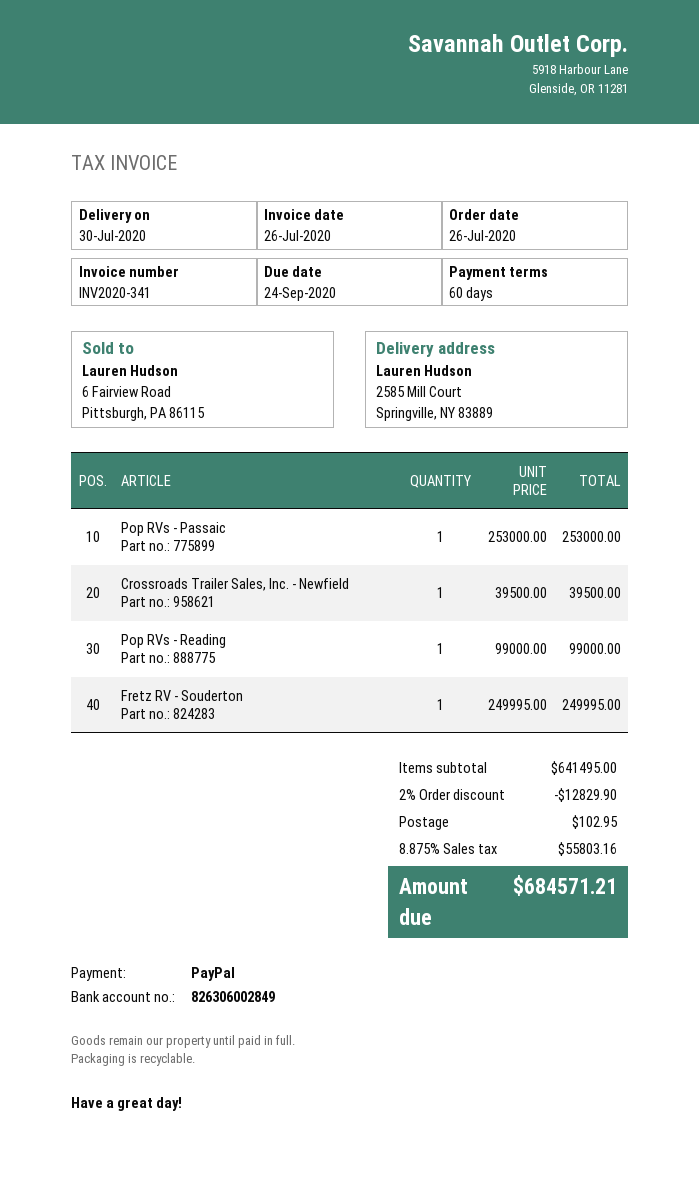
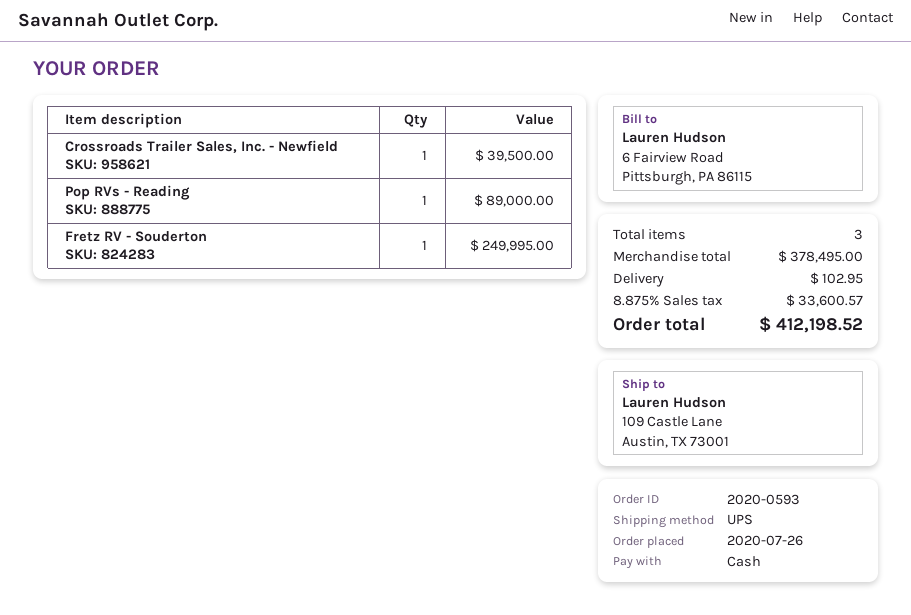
payment method: PayPal -> cash
ship to: 2585 Mill Court, Springville, NY 83889 -> 109 Castle Lane, Austin, TX 73001
Pop RVs - Passaic: 1 for 253000.00 -> none
Pop RVs - Reading: 1 for 99000.00 -> 1 for 89000.00
subtotal: 641495.00 -> 378495.00
discount: 2% = 12829.90 -> none
tax: 8.875% = 55803.16 -> 8.875% = 33600.57
total: 684571.21 -> 412198.52

